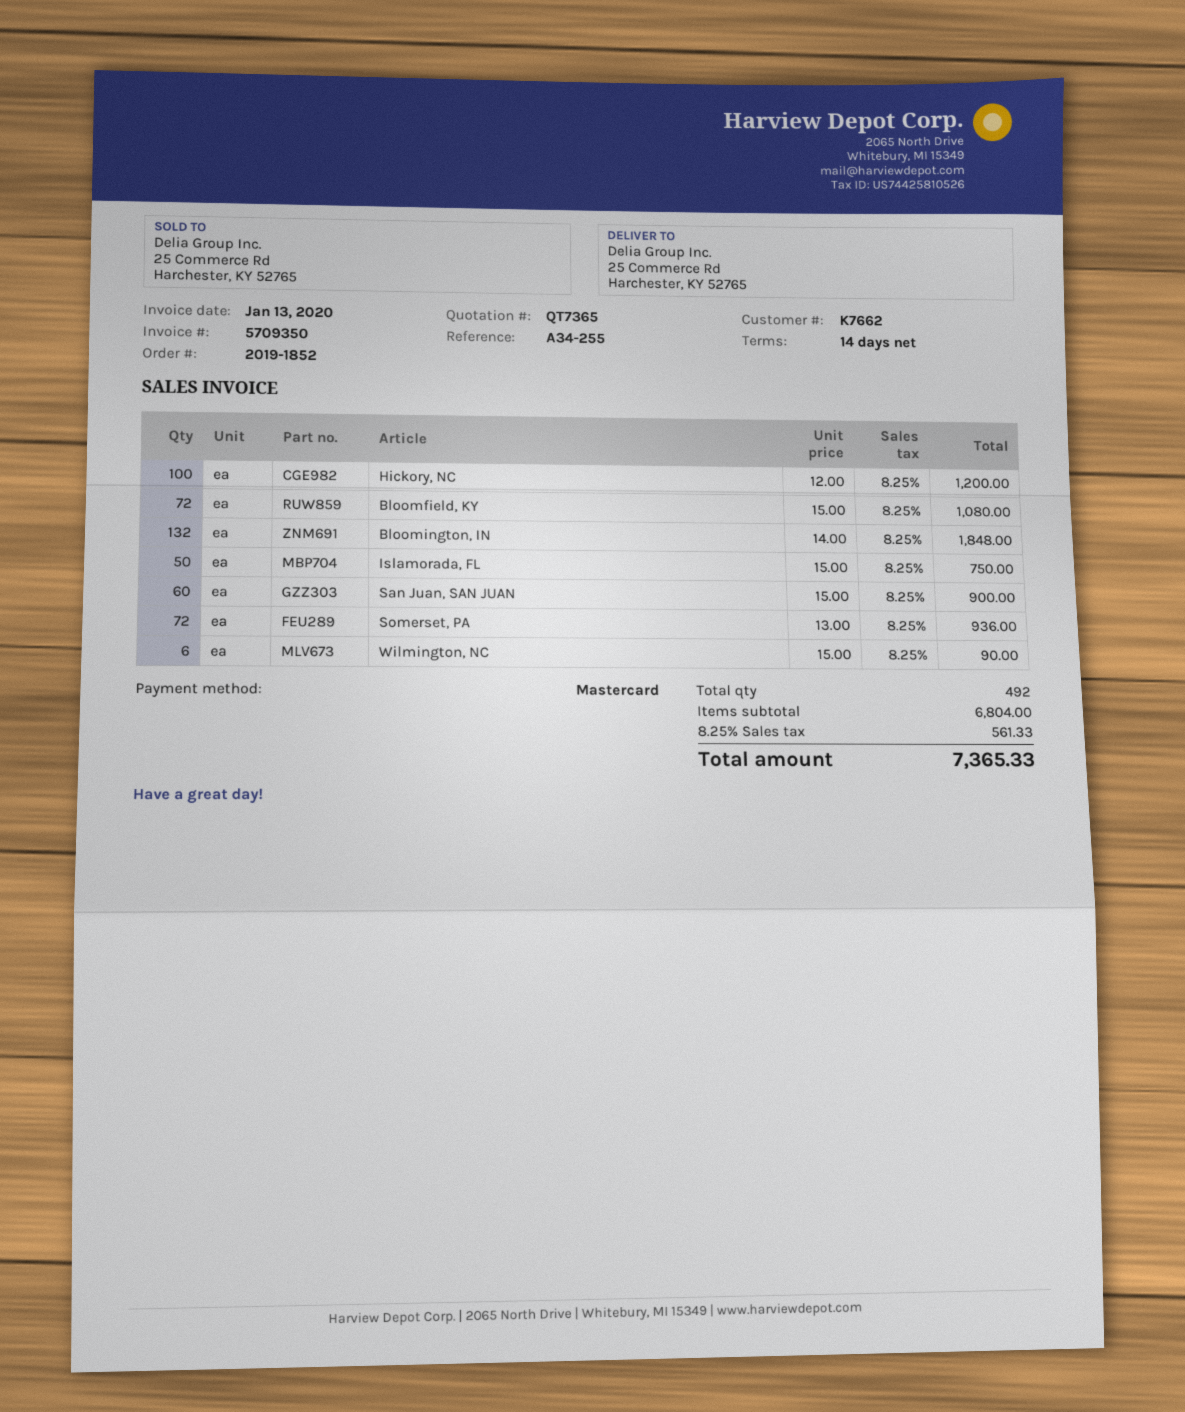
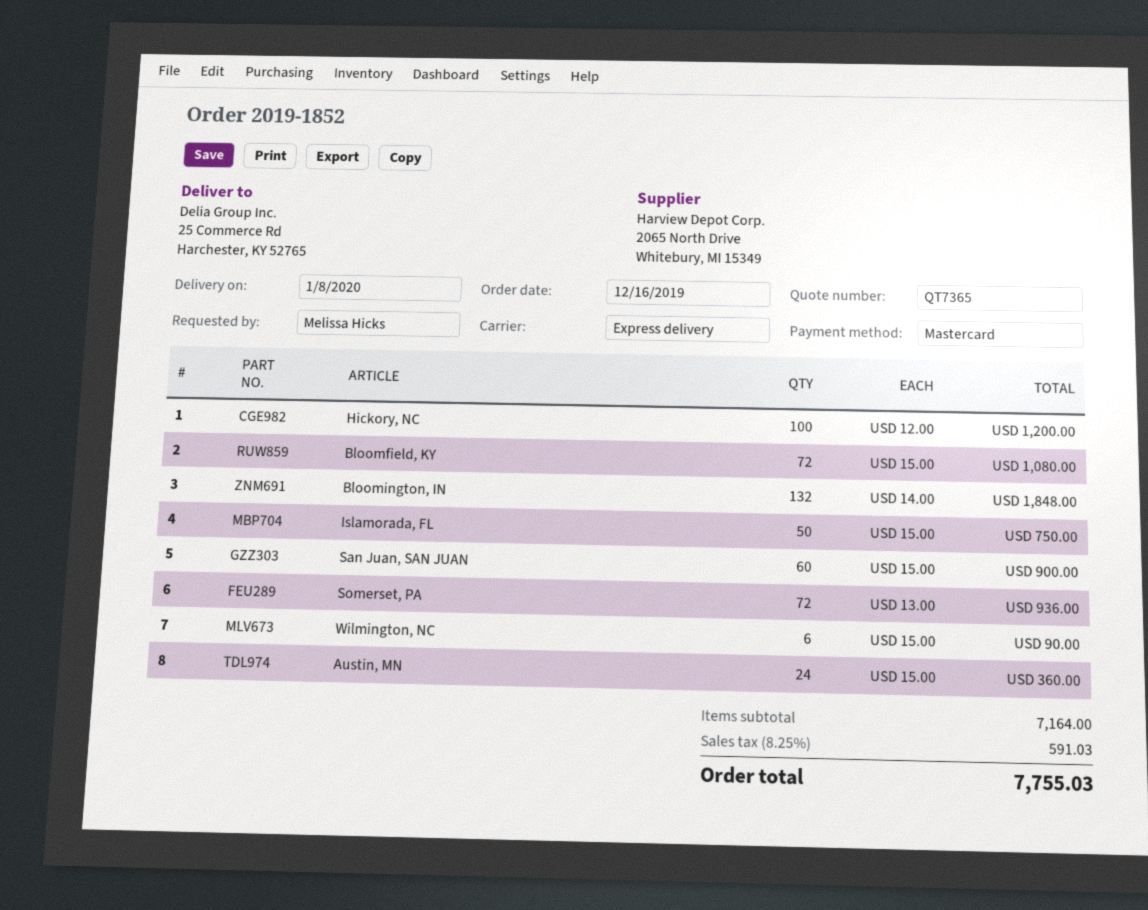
Austin, MN: none -> 24 x 15.00 = 360.00
subtotal: 6804.00 -> 7164.00
tax: 8.25% = 561.33 -> 8.25% = 591.03
total: 7365.33 -> 7755.03

